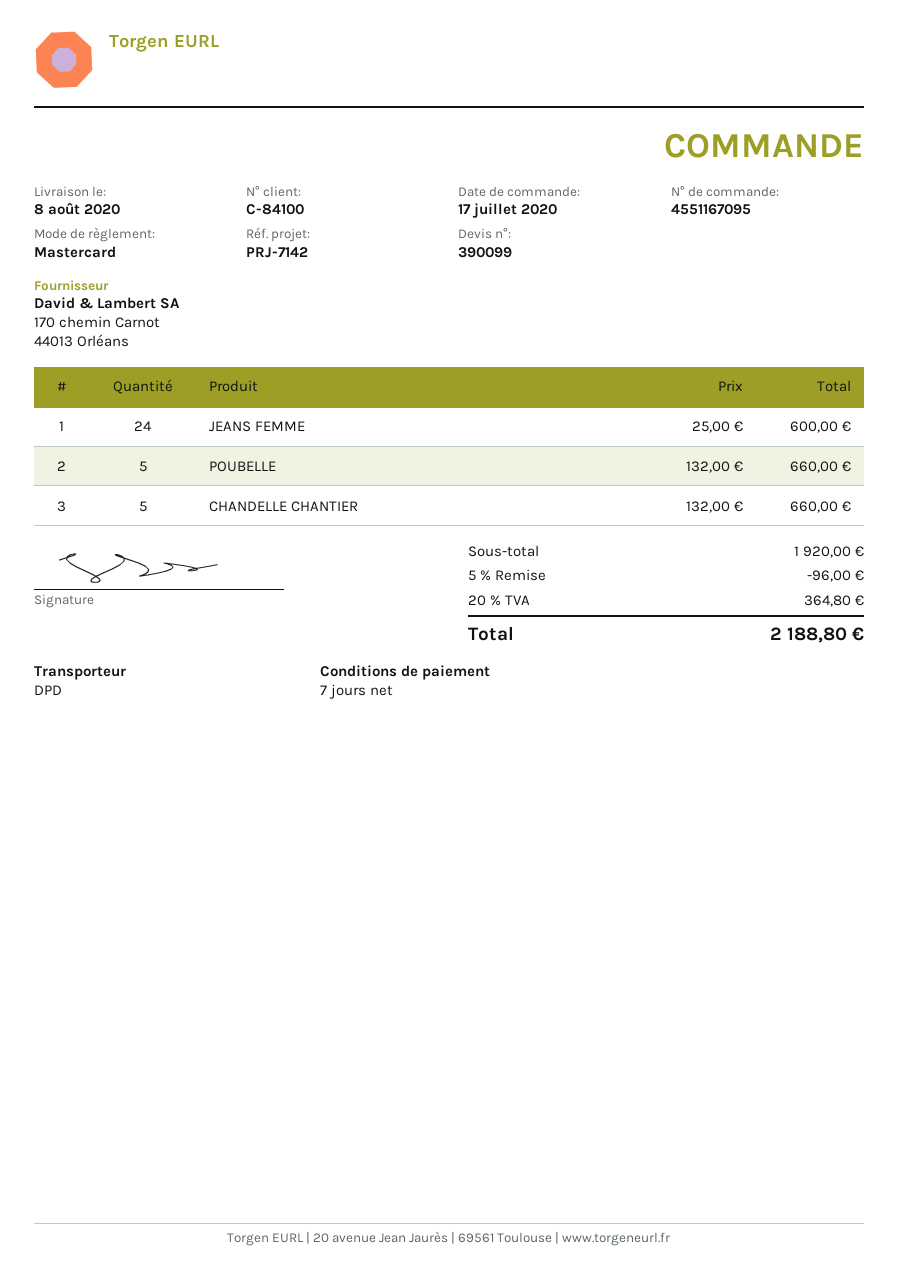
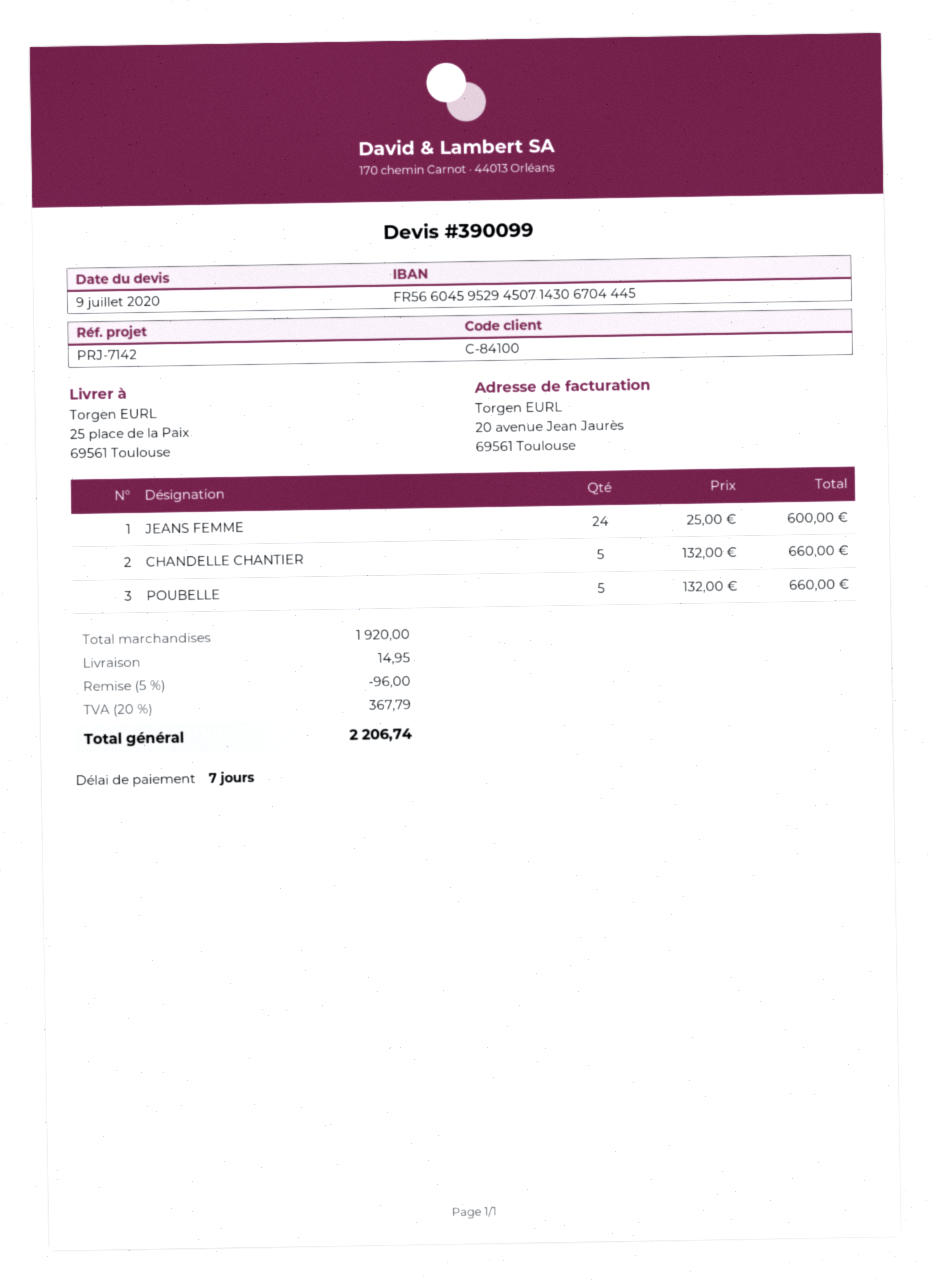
shipping: none -> 14.95
tax: 20% = 364.80 -> 20% = 367.79
total: 2188.80 -> 2206.74

